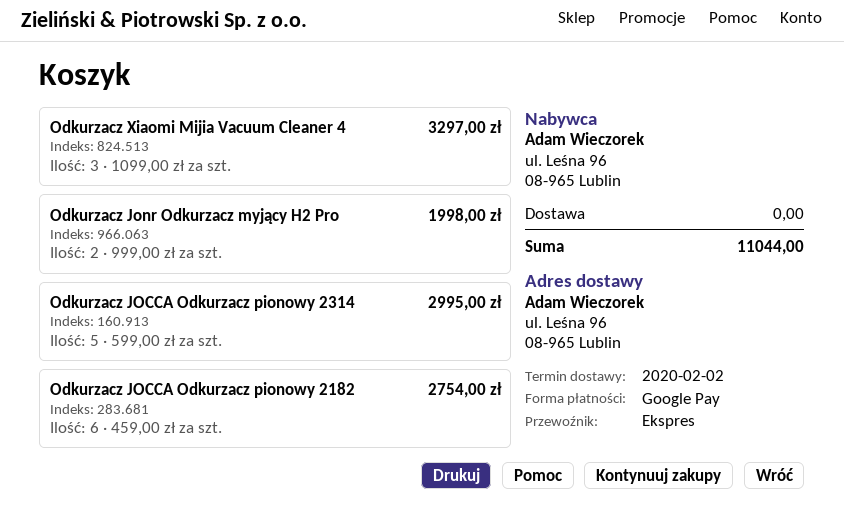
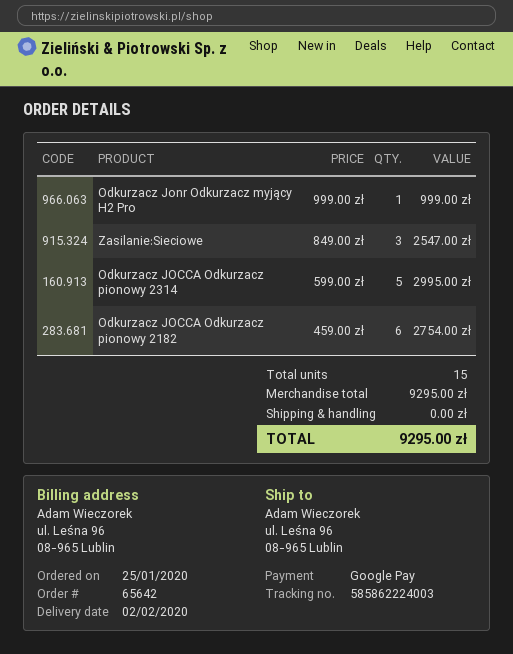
Odkurzacz Xiaomi Mijia Vacuum Cleaner 4: 3 x 1099.00 = 3297.00 -> none
Odkurzacz Jonr Odkurzacz myjący H2 Pro: 2 x 999.00 = 1998.00 -> 1 x 999.00 = 999.00
Zasilanie:Sieciowe: none -> 3 x 849.00 = 2547.00
total: 11044.00 -> 9295.00

